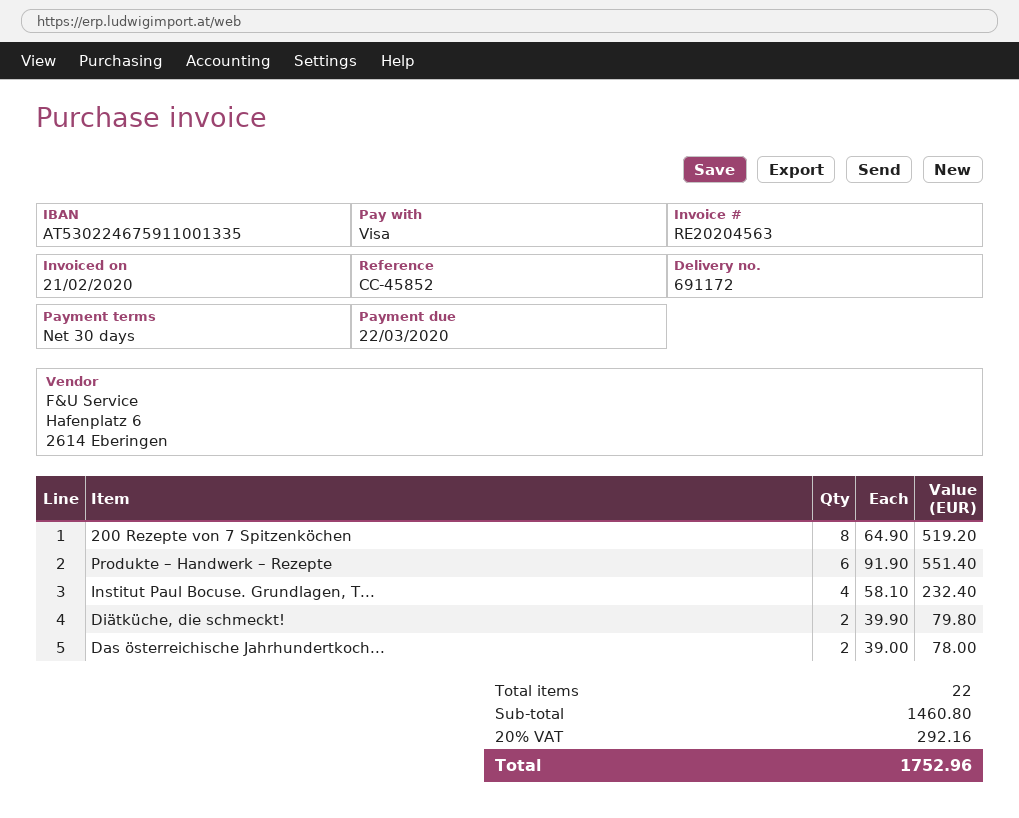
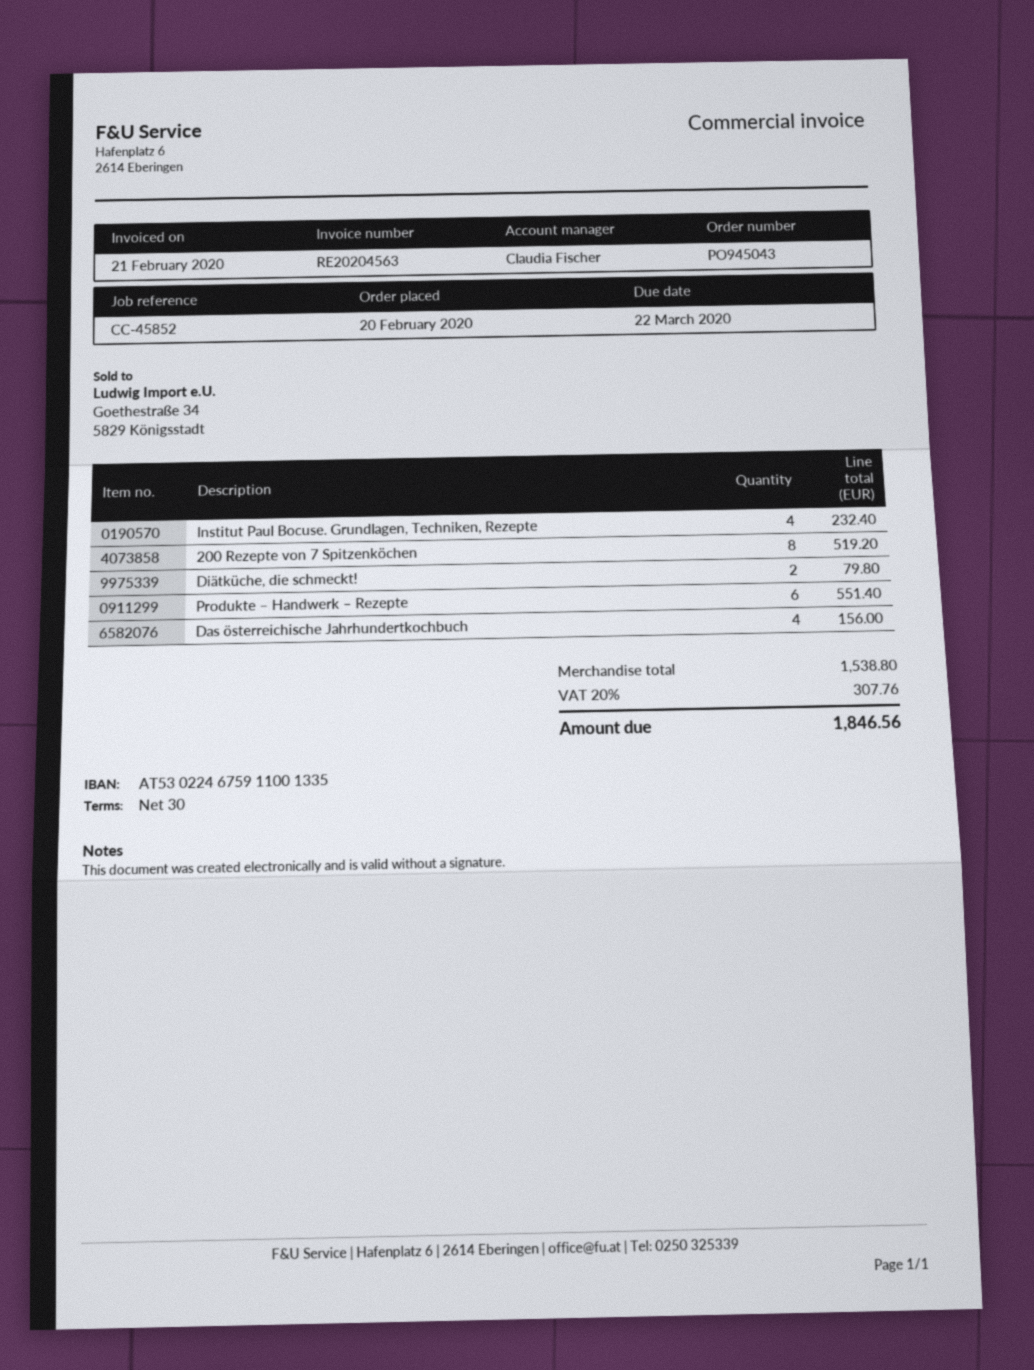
Das österreichische Jahrhundertkoch...: 2 for 78.00 -> 4 for 156.00
subtotal: 1460.80 -> 1538.80
tax: 20% = 292.16 -> 20% = 307.76
total: 1752.96 -> 1846.56

